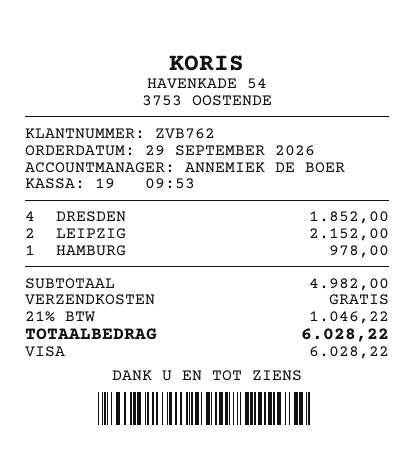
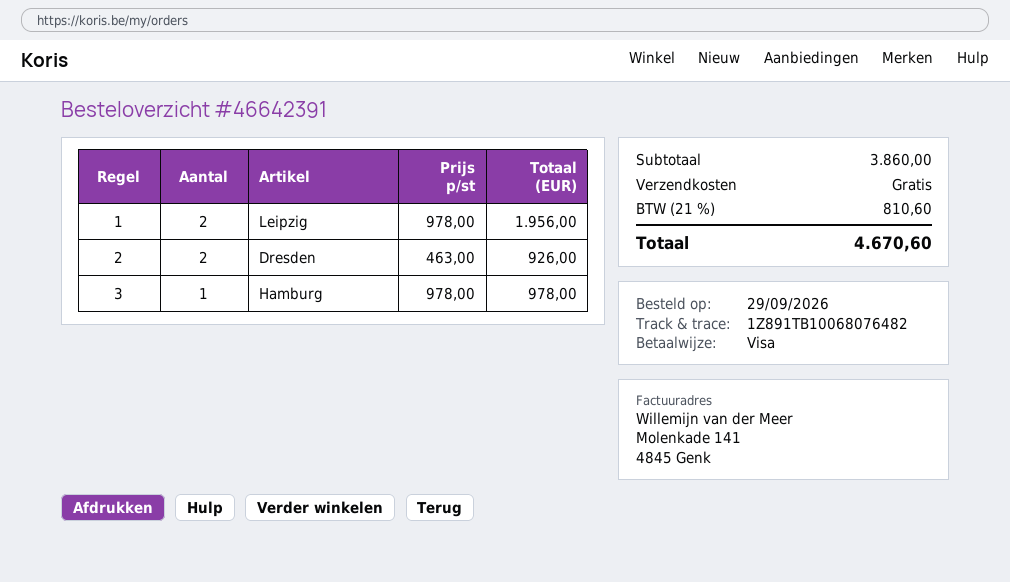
DRESDEN: 4 for 1852.00 -> 2 for 926.00
LEIPZIG: 2 for 2152.00 -> 2 for 1956.00
subtotal: 4982.00 -> 3860.00
tax: 21% = 1046.22 -> 21% = 810.60
total: 6028.22 -> 4670.60

